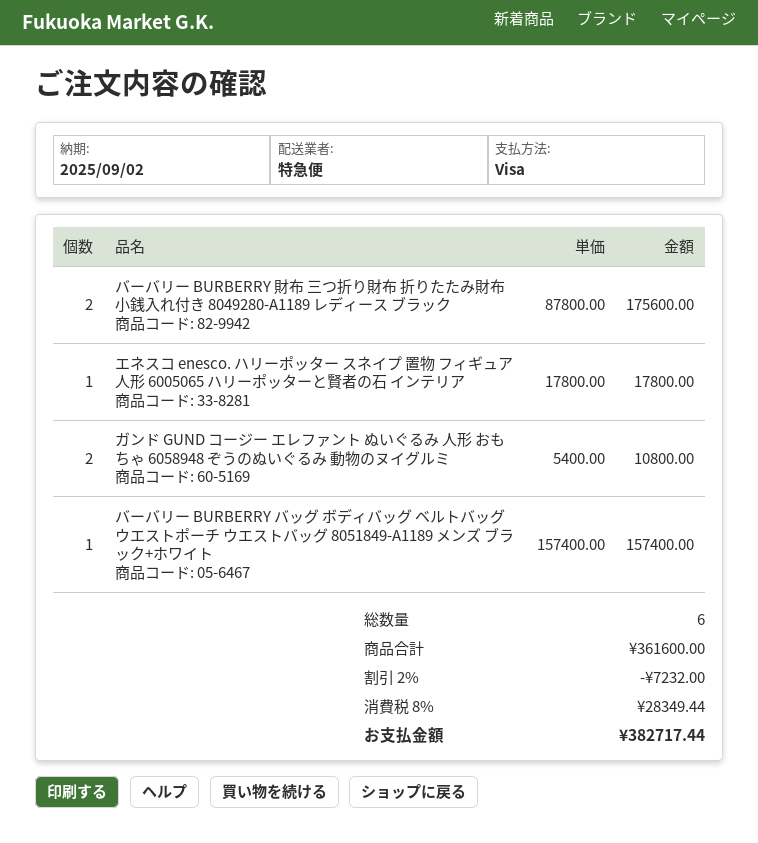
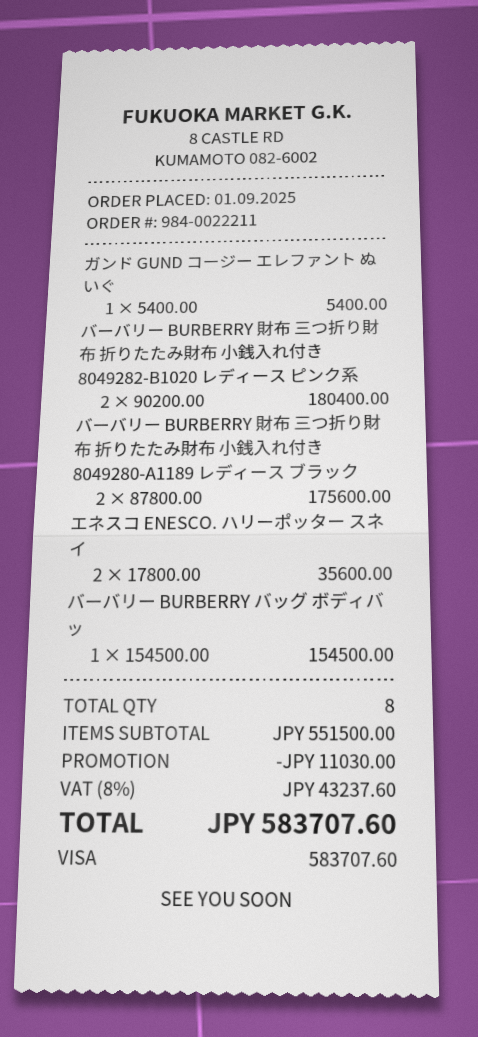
エネスコ enesco. ハリーポッター スネイプ 置物 フィギュア 人形 6005065 ハリーポッターと賢者の石 インテリア: 1 x 17800.00 = 17800.00 -> 2 x 17800.00 = 35600.00
ガンド GUND コージー エレファント ぬいぐるみ 人形 おもちゃ 6058948 ぞうのぬいぐるみ 動物のヌイグルミ: 2 x 5400.00 = 10800.00 -> 1 x 5400.00 = 5400.00
バーバリー BURBERRY バッグ ボディバッグ ベルトバッグ ウエストポーチ ウエストバッグ 8051849-A1189 メンズ ブラック+ホワイト: 1 x 157400.00 = 157400.00 -> 1 x 154500.00 = 154500.00
バーバリー BURBERRY 財布 三つ折り財布 折りたたみ財布 小銭入れ付き 8049282-B1020 レディース ピンク系: none -> 2 x 90200.00 = 180400.00
total quantity: 6 -> 8
subtotal: 361600.00 -> 551500.00
discount: 7232.00 -> 11030.00
tax: 8% = 28349.44 -> 8% = 43237.60
total: 382717.44 -> 583707.60

